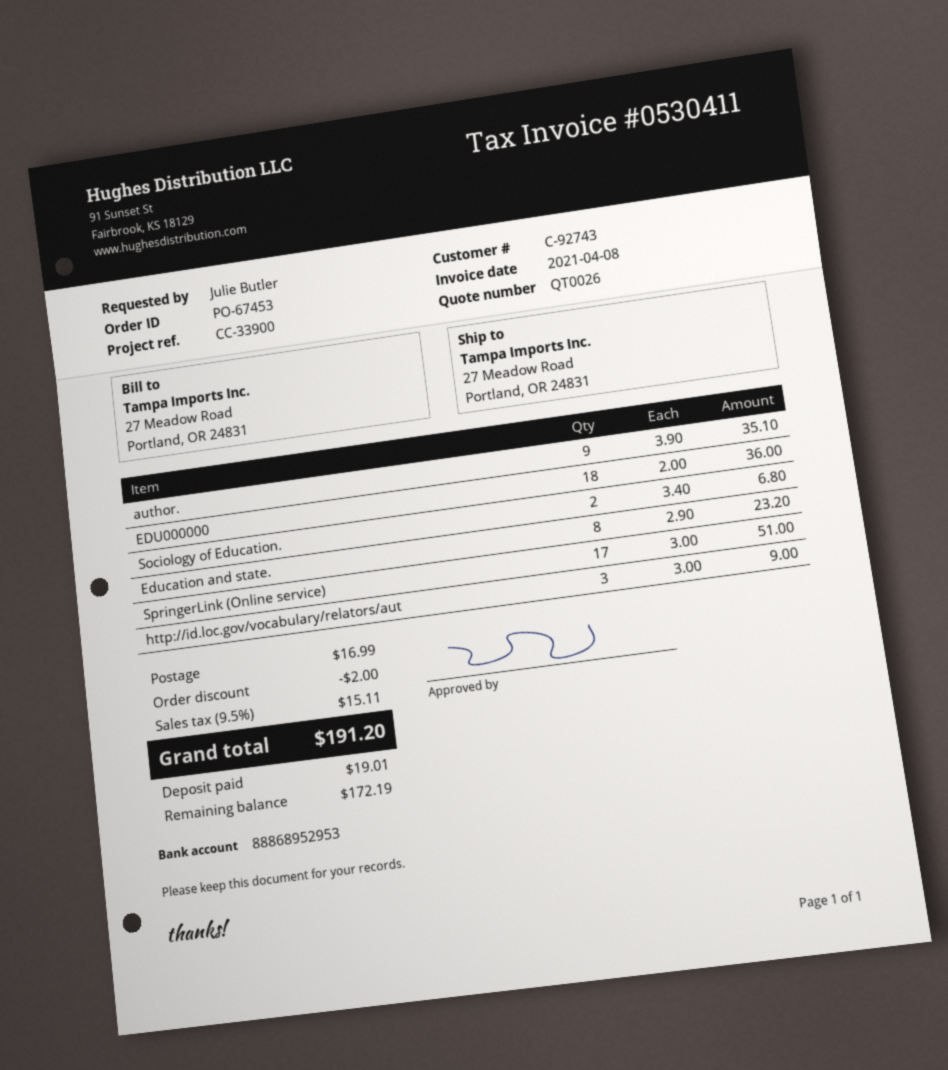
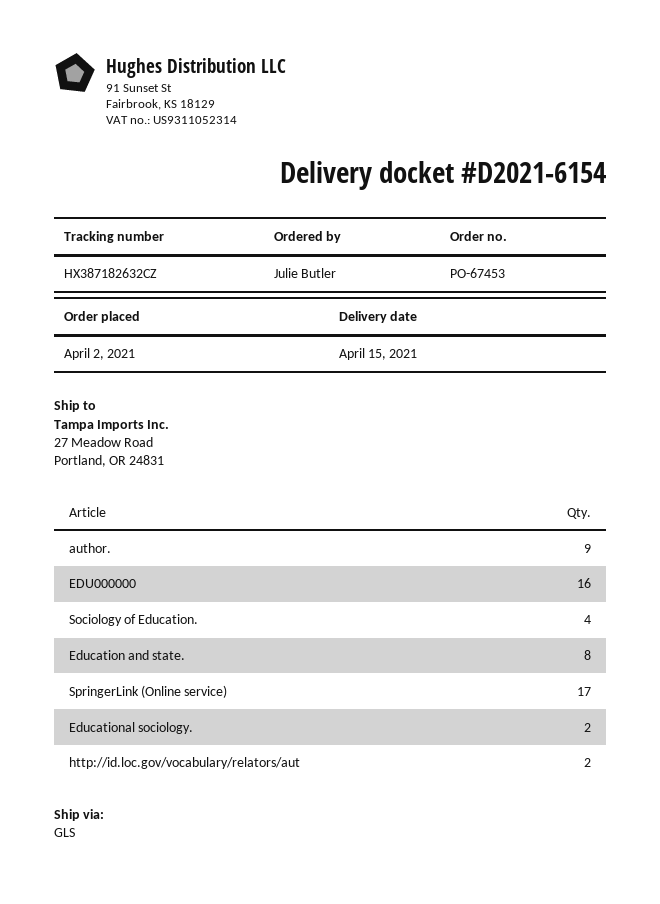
EDU000000: 18 -> 16
Sociology of Education.: 2 -> 4
http://id.loc.gov/vocabulary/relators/aut: 3 -> 2
Educational sociology.: none -> 2

